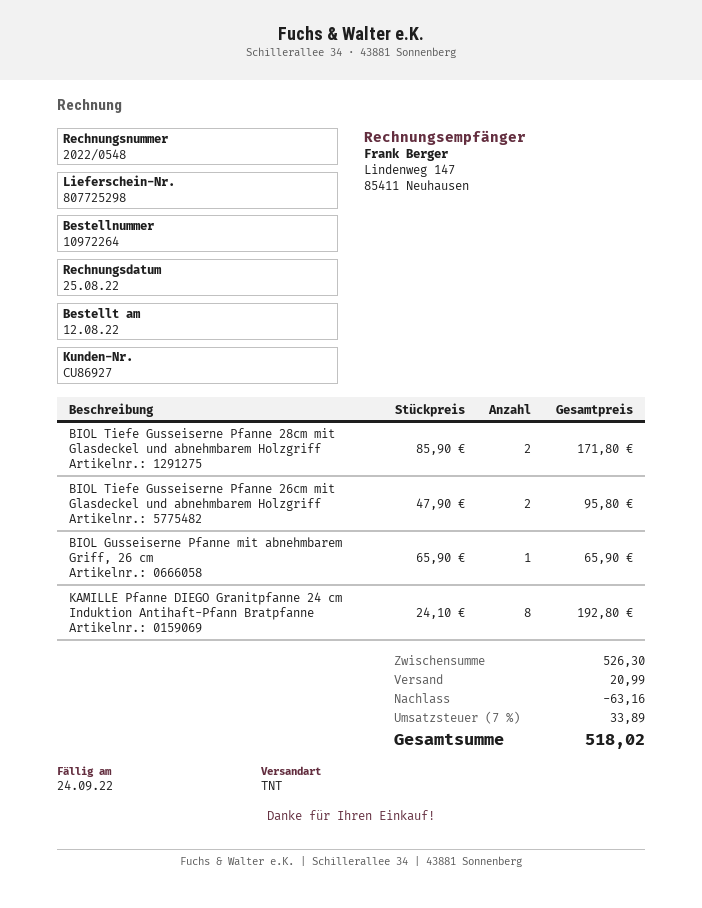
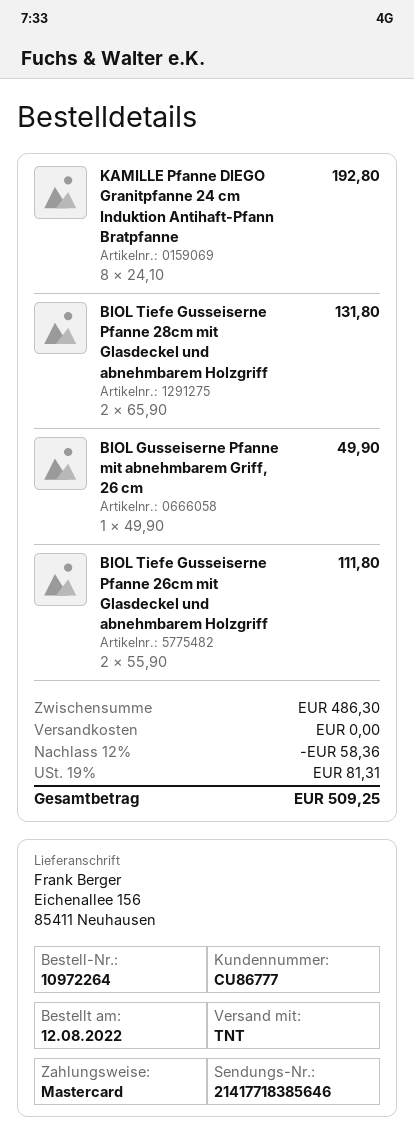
customer number: CU86927 -> CU86777
BIOL Tiefe Gusseiserne Pfanne 28cm mit Glasdeckel und abnehmbarem Holzgriff: 2 x 85.90 = 171.80 -> 2 x 65.90 = 131.80
BIOL Tiefe Gusseiserne Pfanne 26cm mit Glasdeckel und abnehmbarem Holzgriff: 2 x 47.90 = 95.80 -> 2 x 55.90 = 111.80
BIOL Gusseiserne Pfanne mit abnehmbarem Griff, 26 cm: 1 x 65.90 = 65.90 -> 1 x 49.90 = 49.90
subtotal: 526.30 -> 486.30
discount: 63.16 -> 58.36
shipping: 20.99 -> 0.00
tax: 7% = 33.89 -> 19% = 81.31
total: 518.02 -> 509.25

